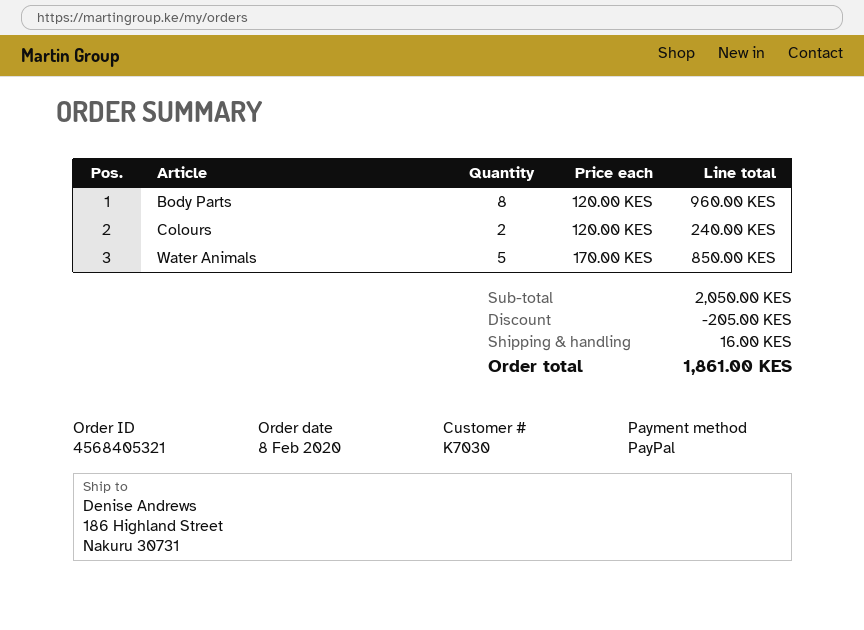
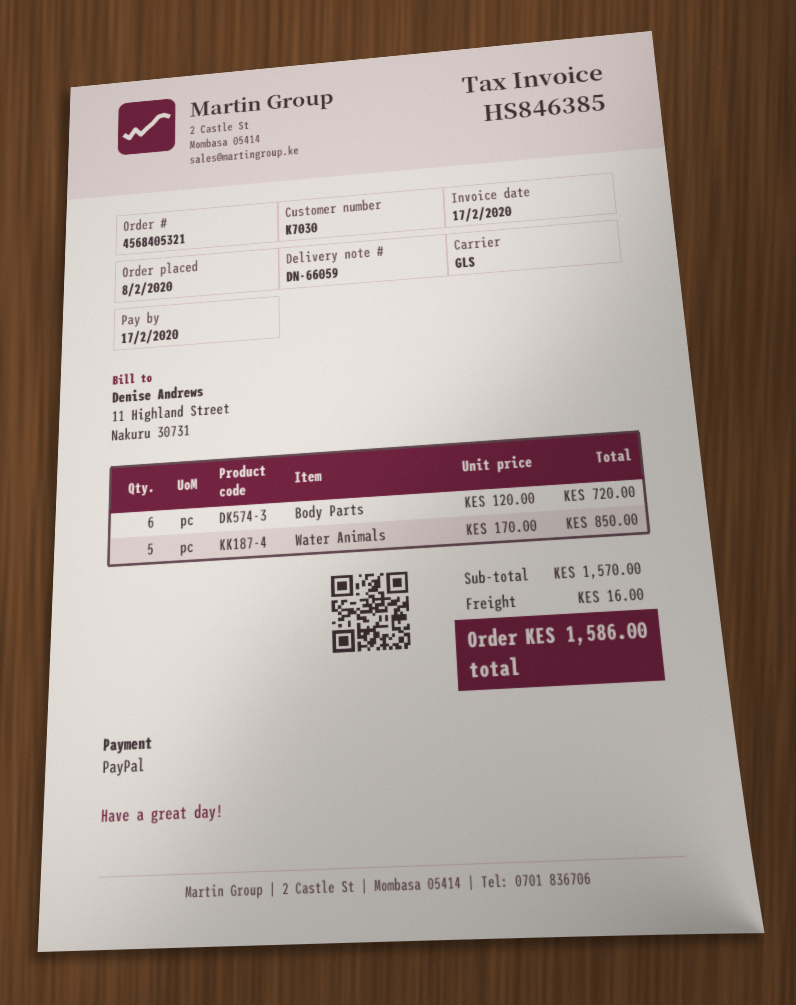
Body Parts: 8 x 120.00 = 960.00 -> 6 x 120.00 = 720.00
Colours: 2 x 120.00 = 240.00 -> none
subtotal: 2050.00 -> 1570.00
discount: 205.00 -> none
total: 1861.00 -> 1586.00

